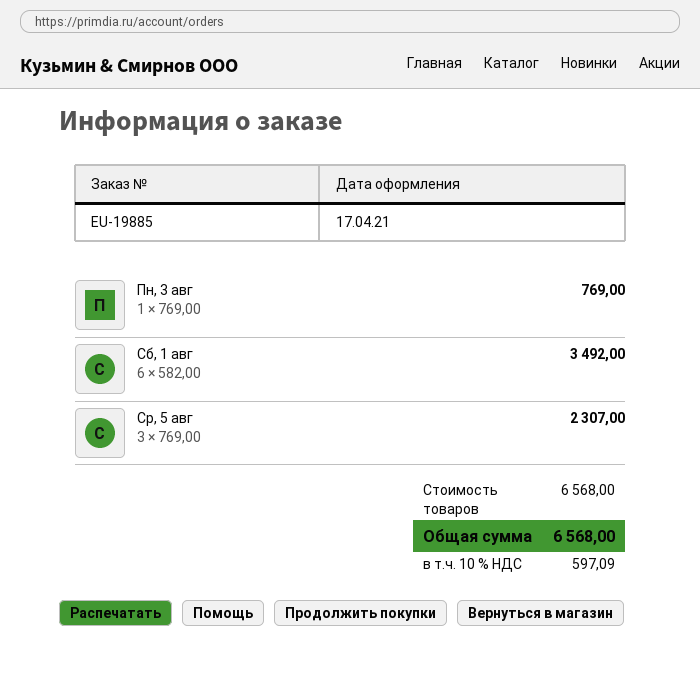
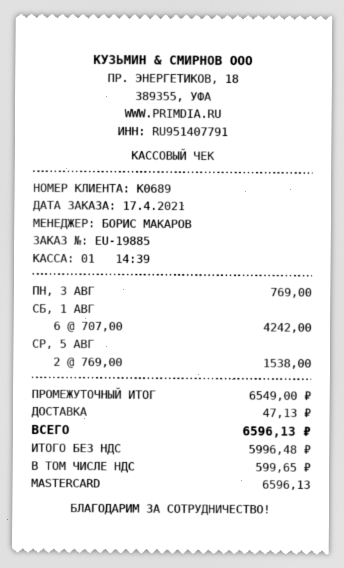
Сб, 1 авг: 6 x 582.00 = 3492.00 -> 6 x 707.00 = 4242.00
Ср, 5 авг: 3 x 769.00 = 2307.00 -> 2 x 769.00 = 1538.00
subtotal: 6568.00 -> 6549.00
shipping: none -> 47.13
tax: 597.09 -> 599.65
total: 6568.00 -> 6596.13

